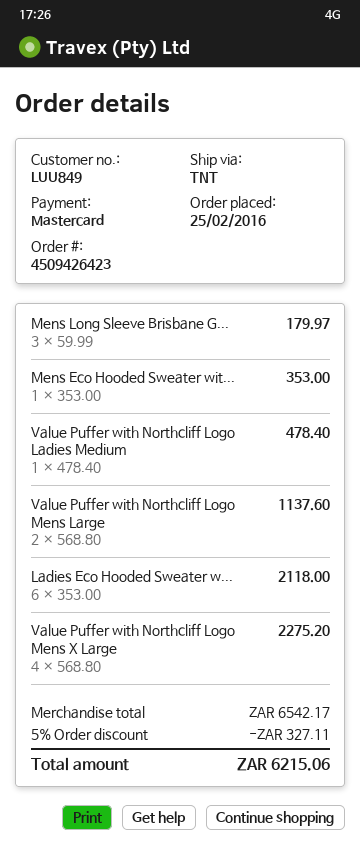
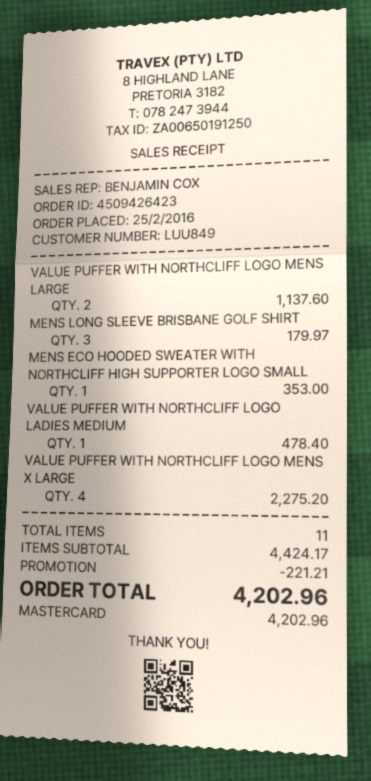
Ladies Eco Hooded Sweater w...: 6 for 2118.00 -> none
subtotal: 6542.17 -> 4424.17
discount: 327.11 -> 221.21
total: 6215.06 -> 4202.96

